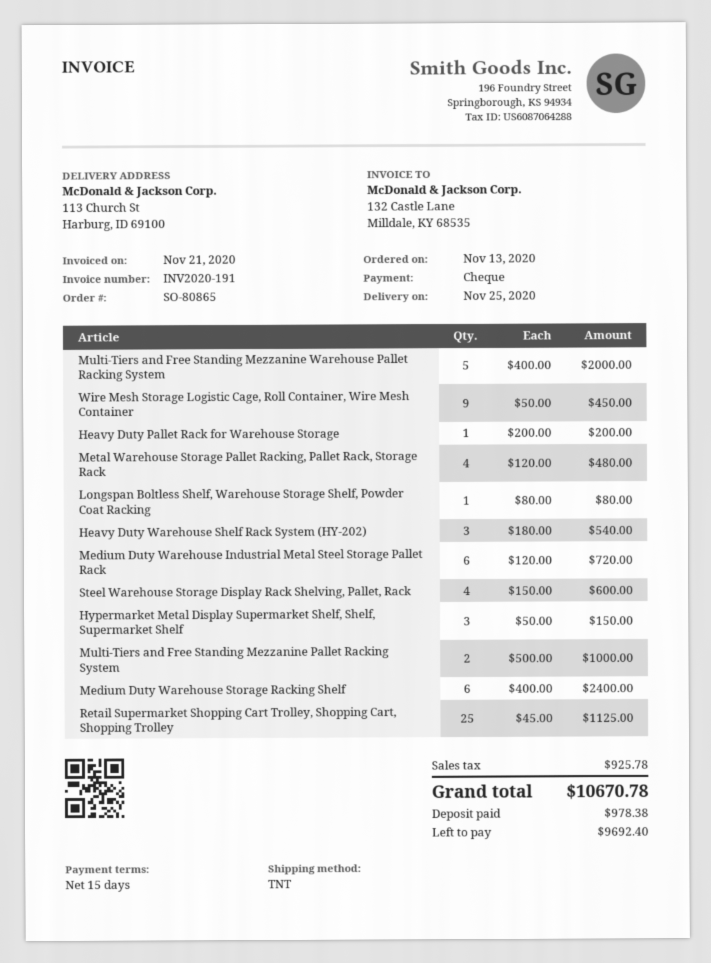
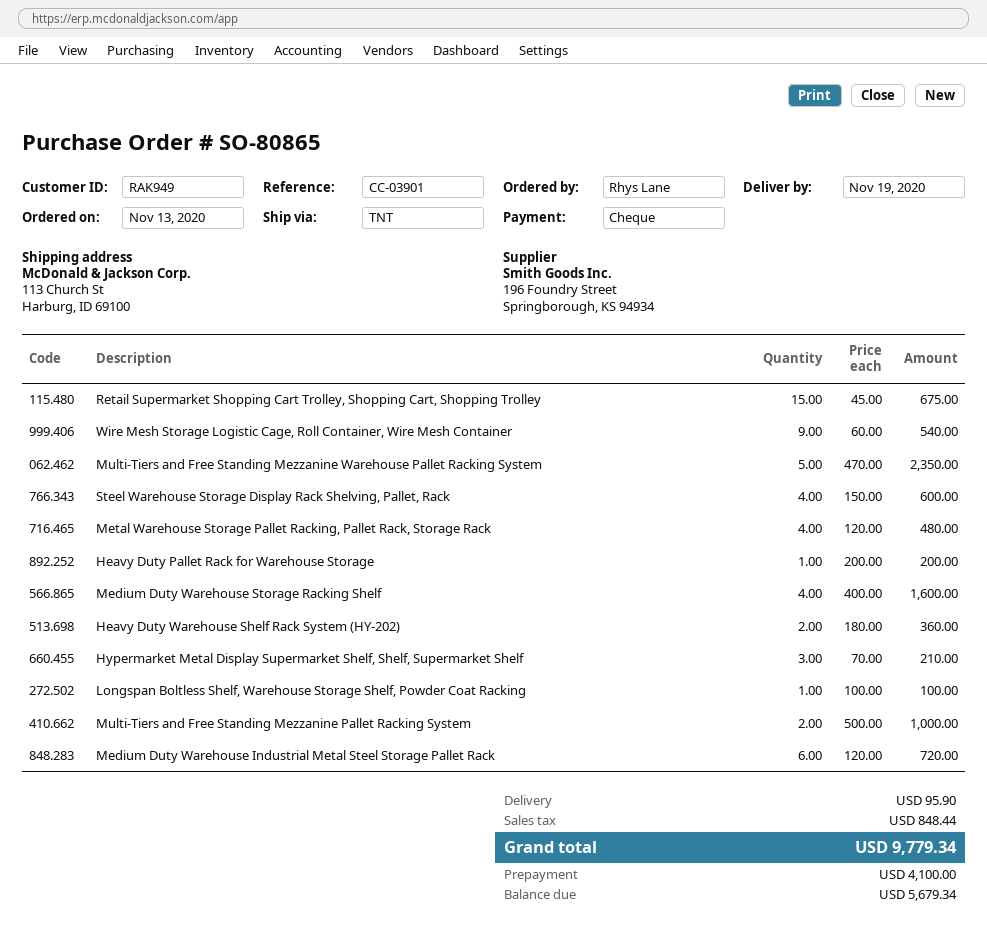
delivery date: 2020-11-25 -> 2020-11-19
Multi-Tiers and Free Standing Mezzanine Warehouse Pallet Racking System: 5 x 400.00 = 2000.00 -> 5 x 470.00 = 2350.00
Wire Mesh Storage Logistic Cage, Roll Container, Wire Mesh Container: 9 x 50.00 = 450.00 -> 9 x 60.00 = 540.00
Longspan Boltless Shelf, Warehouse Storage Shelf, Powder Coat Racking: 1 x 80.00 = 80.00 -> 1 x 100.00 = 100.00
Heavy Duty Warehouse Shelf Rack System (HY-202): 3 x 180.00 = 540.00 -> 2 x 180.00 = 360.00
Hypermarket Metal Display Supermarket Shelf, Shelf, Supermarket Shelf: 3 x 50.00 = 150.00 -> 3 x 70.00 = 210.00
Medium Duty Warehouse Storage Racking Shelf: 6 x 400.00 = 2400.00 -> 4 x 400.00 = 1600.00
Retail Supermarket Shopping Cart Trolley, Shopping Cart, Shopping Trolley: 25 x 45.00 = 1125.00 -> 15 x 45.00 = 675.00
shipping: none -> 95.90
tax: 925.78 -> 848.44
total: 10670.78 -> 9779.34
deposit: 978.38 -> 4100.00
balance: 9692.40 -> 5679.34

